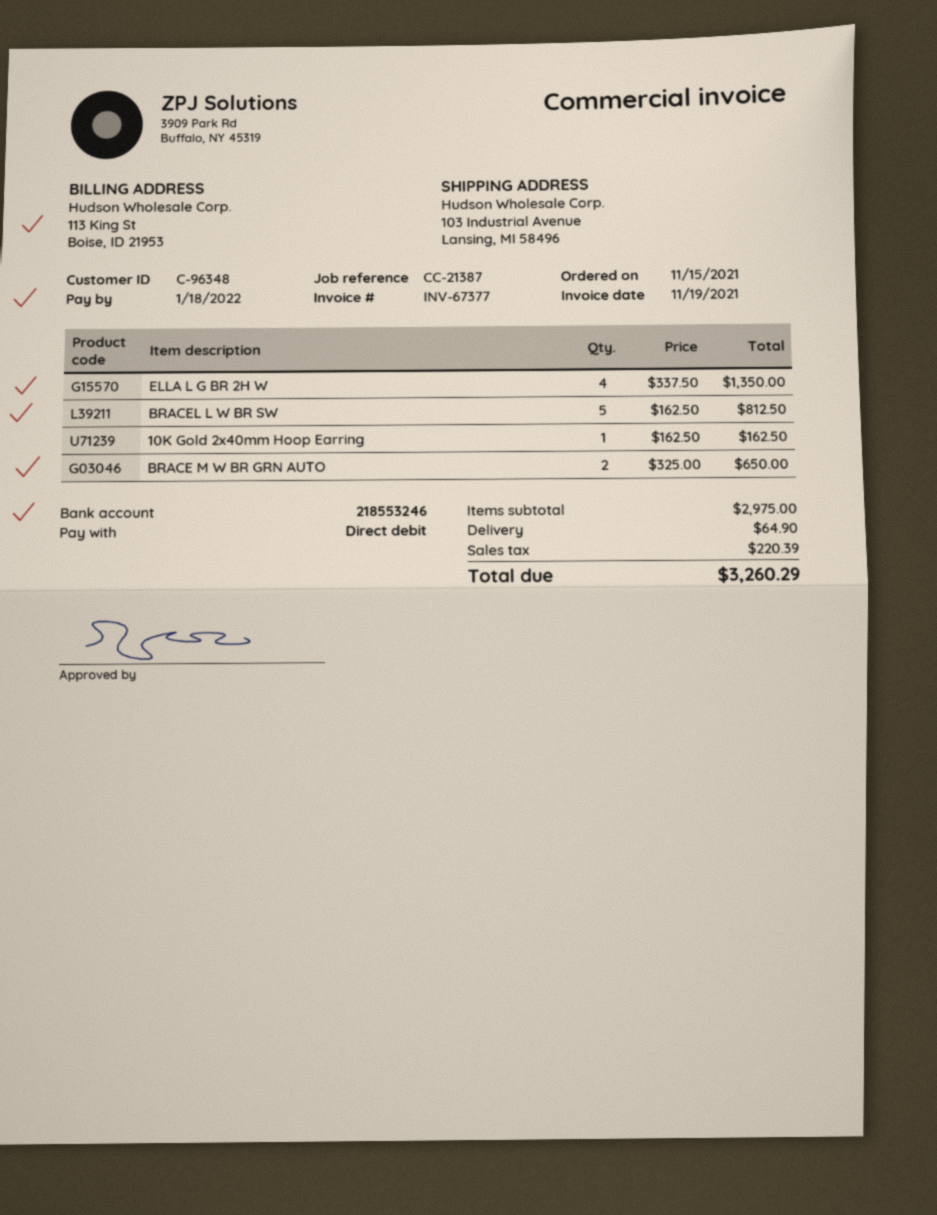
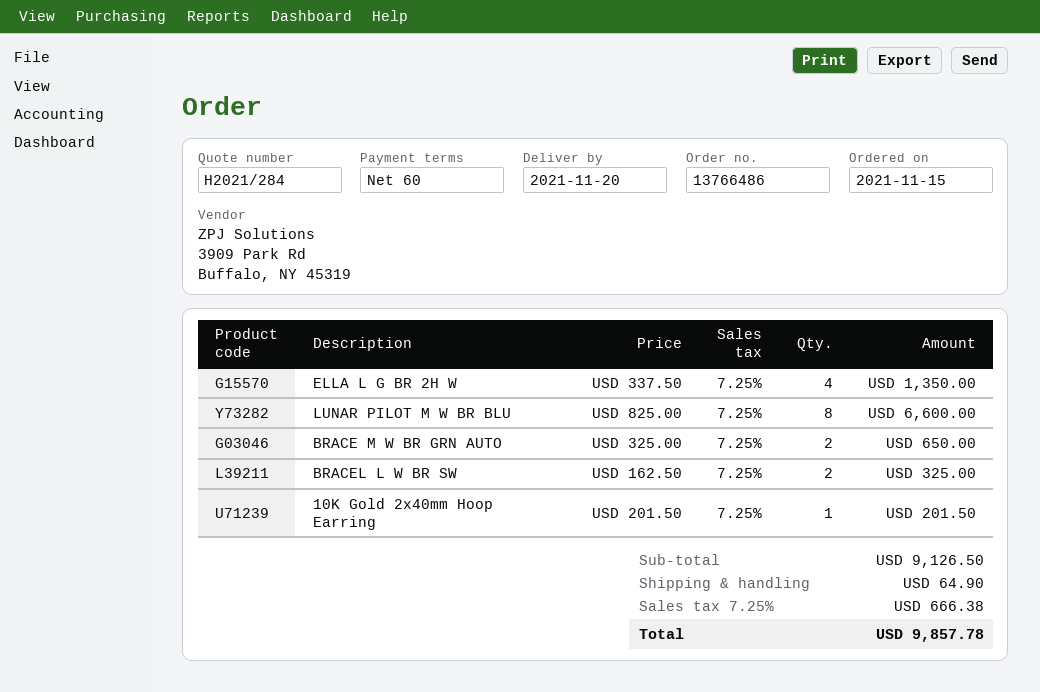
BRACEL L W BR SW: 5 x 162.50 = 812.50 -> 2 x 162.50 = 325.00
10K Gold 2x40mm Hoop Earring: 1 x 162.50 = 162.50 -> 1 x 201.50 = 201.50
LUNAR PILOT M W BR BLU: none -> 8 x 825.00 = 6600.00
subtotal: 2975.00 -> 9126.50
tax: 220.39 -> 666.38
total: 3260.29 -> 9857.78

